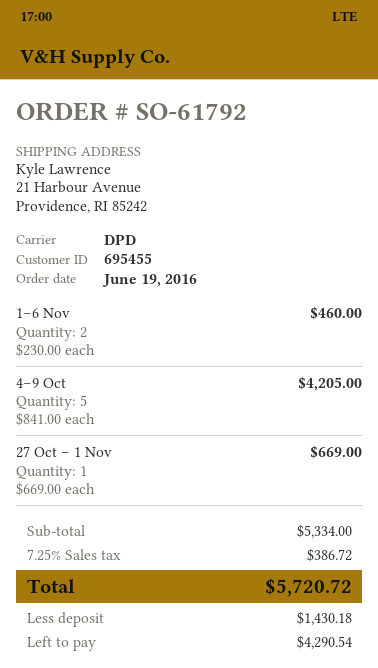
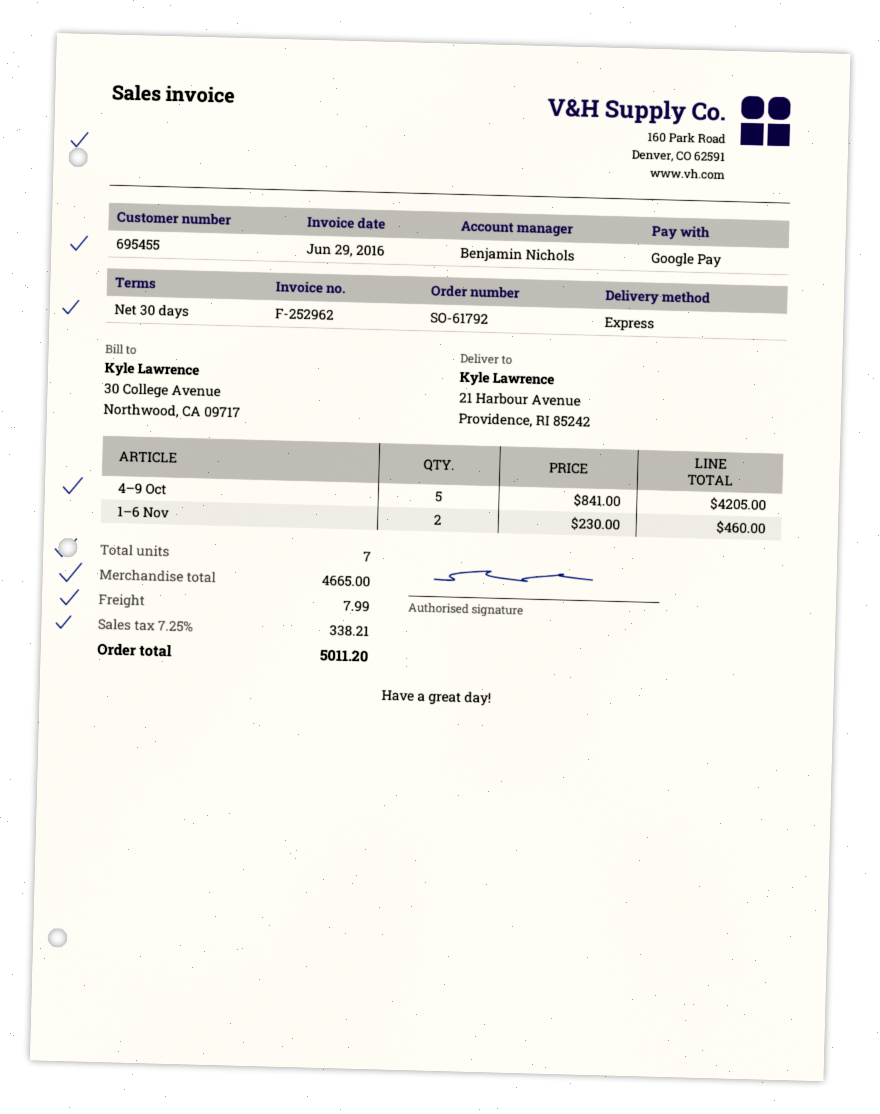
shipping method: DPD -> express
27 Oct – 1 Nov: 1 x 669.00 = 669.00 -> none
subtotal: 5334.00 -> 4665.00
shipping: none -> 7.99
tax: 7.25% = 386.72 -> 7.25% = 338.21
total: 5720.72 -> 5011.20

